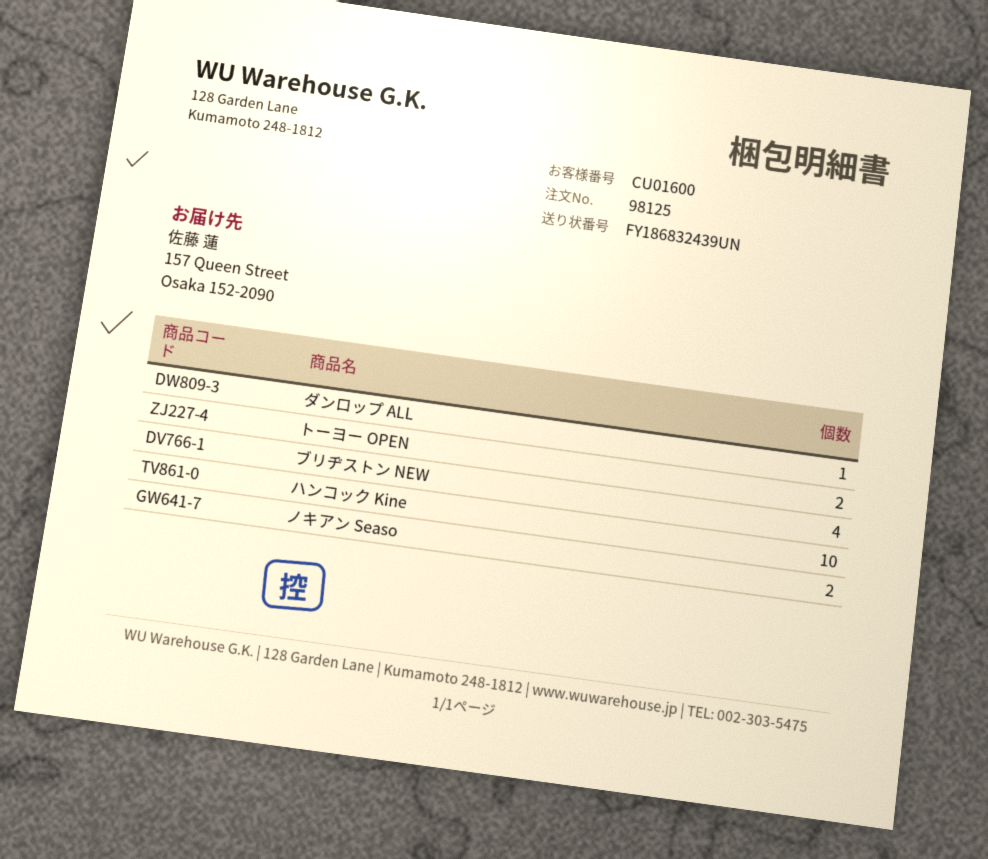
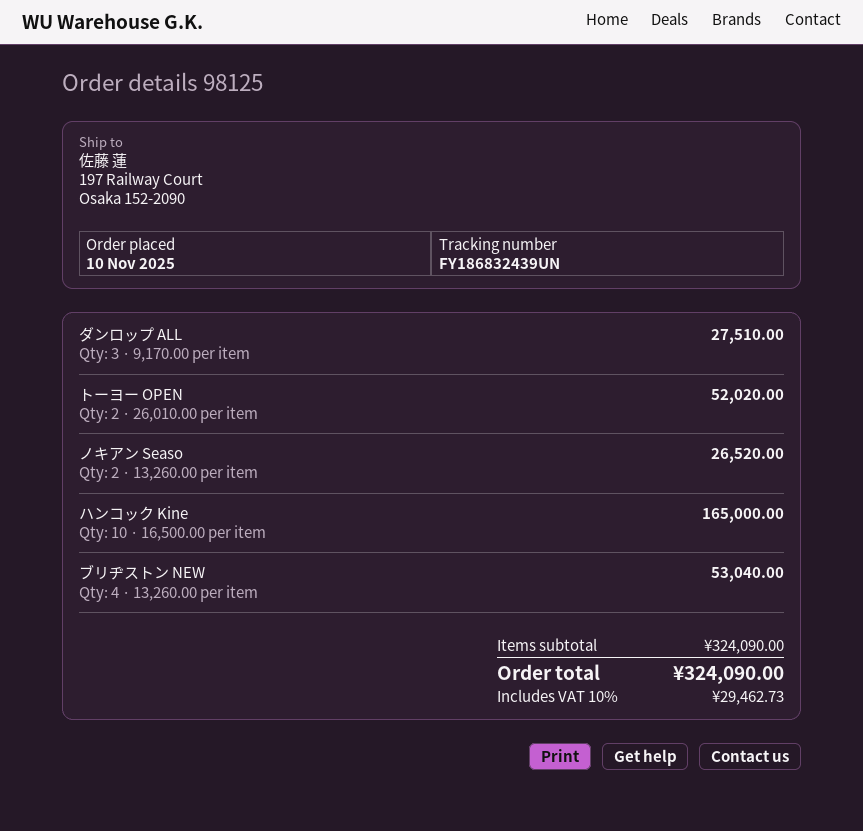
ship to: 157 Queen Street, Osaka 152-2090 -> 197 Railway Court, Osaka 152-2090
ダンロップ ALL: 1 -> 3

